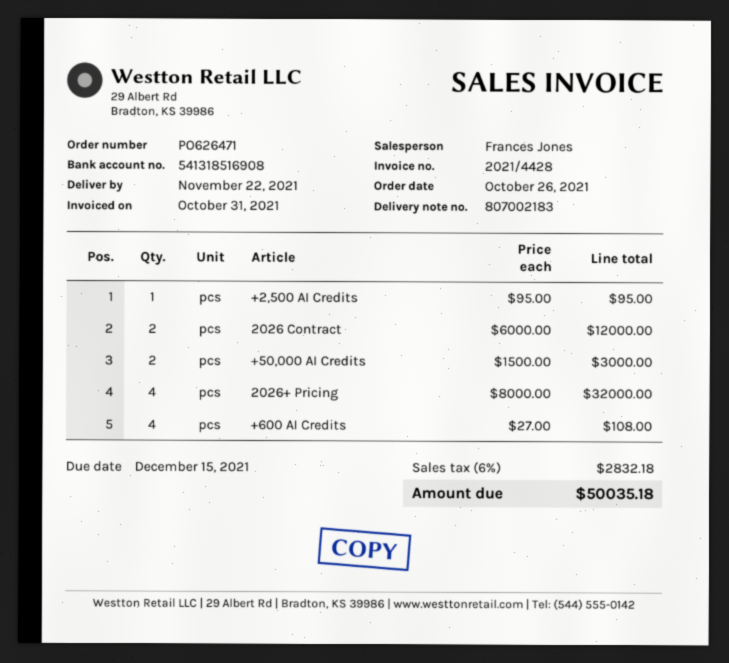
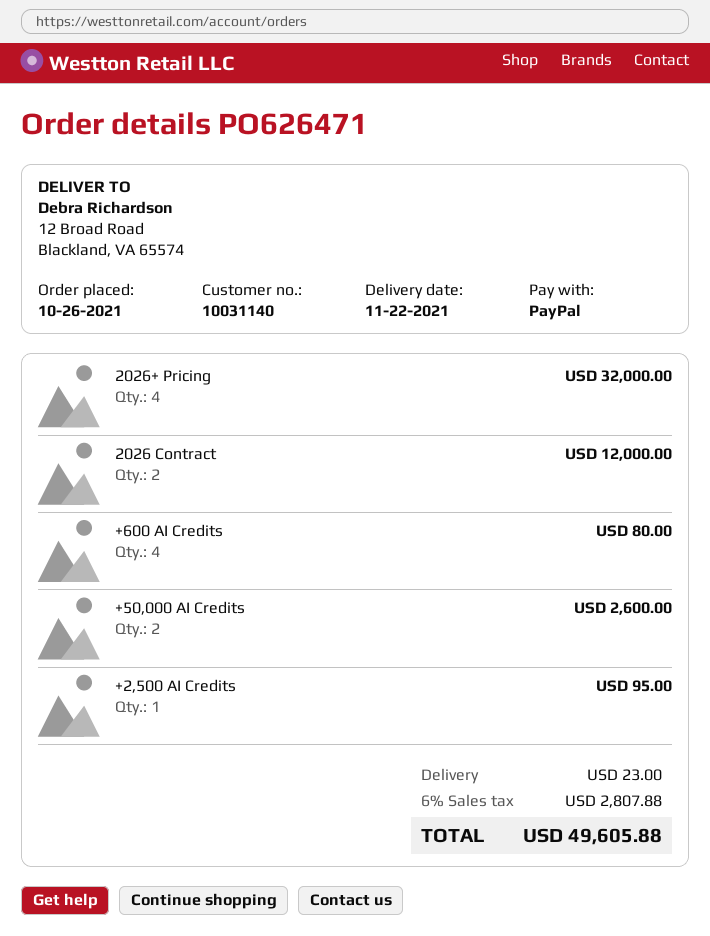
+50,000 AI Credits: 2 for 3000.00 -> 2 for 2600.00
+600 AI Credits: 4 for 108.00 -> 4 for 80.00
shipping: none -> 23.00
tax: 6% = 2832.18 -> 6% = 2807.88
total: 50035.18 -> 49605.88

